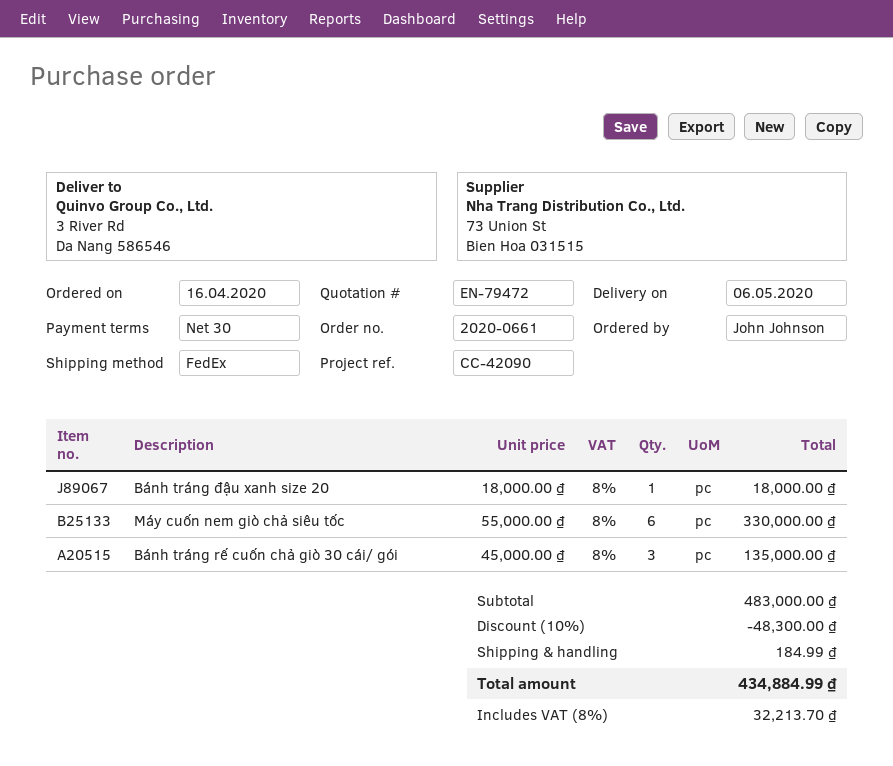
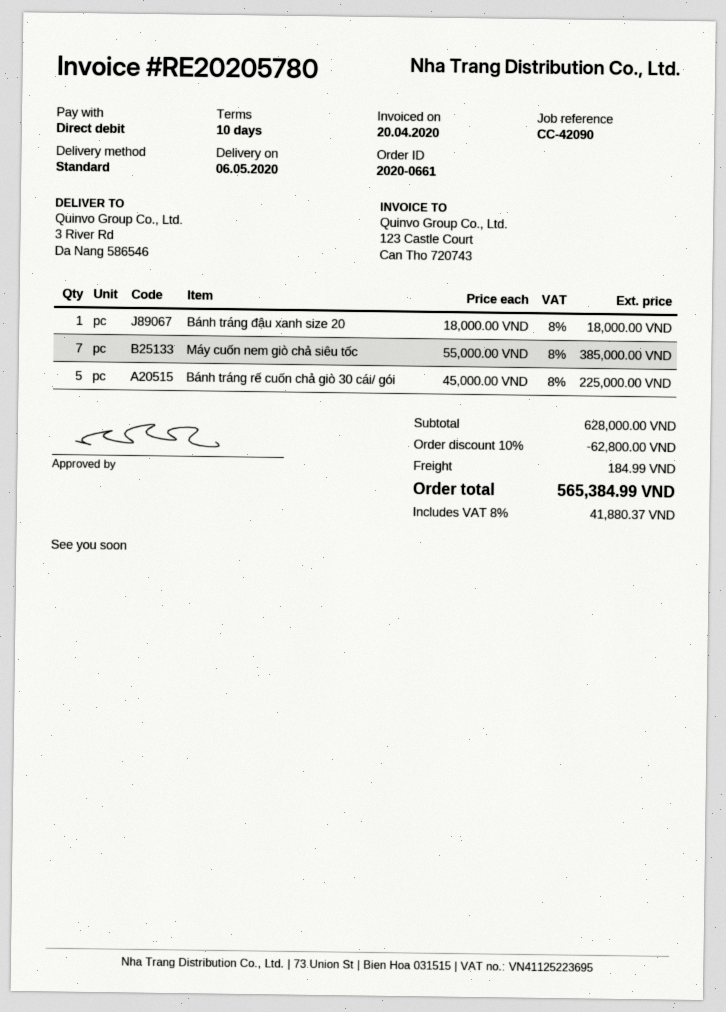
payment terms: 30 days -> 10 days
shipping method: FedEx -> standard
Máy cuốn nem giò chả siêu tốc: 6 x 55000.00 = 330000.00 -> 7 x 55000.00 = 385000.00
Bánh tráng rế cuốn chả giò 30 cái/ gói: 3 x 45000.00 = 135000.00 -> 5 x 45000.00 = 225000.00
subtotal: 483000.00 -> 628000.00
discount: 10% = 48300.00 -> 10% = 62800.00
tax: 8% = 32213.70 -> 8% = 41880.37
total: 434884.99 -> 565384.99

